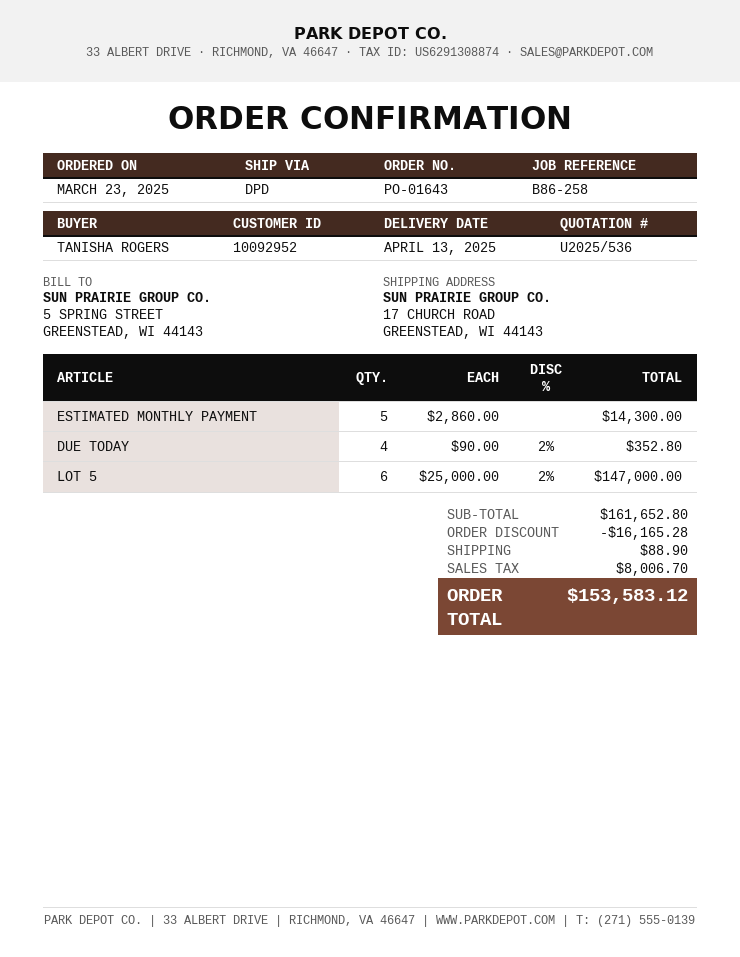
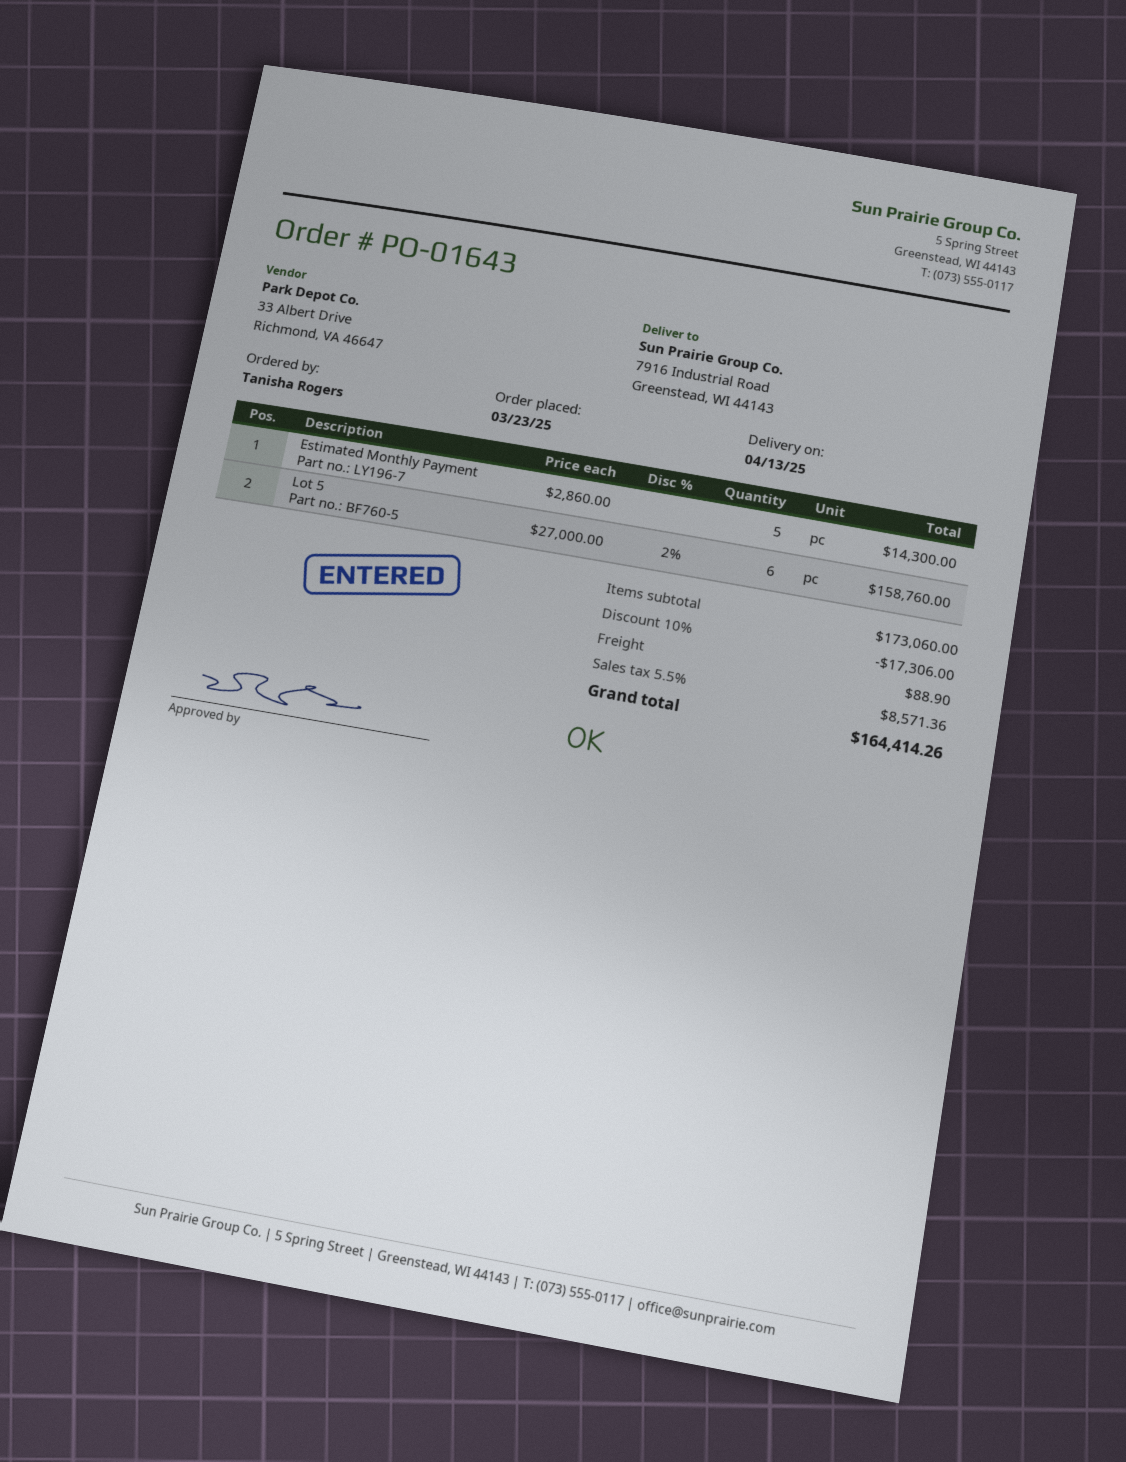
ship to: 17 CHURCH ROAD, GREENSTEAD, WI 44143 -> 7916 Industrial Road, Greenstead, WI 44143
DUE TODAY: 4 x 90.00 - 2% = 352.80 -> none
LOT 5: 6 x 25000.00 - 2% = 147000.00 -> 6 x 27000.00 - 2% = 158760.00
subtotal: 161652.80 -> 173060.00
discount: 16165.28 -> 17306.00
tax: 8006.70 -> 8571.36
total: 153583.12 -> 164414.26

